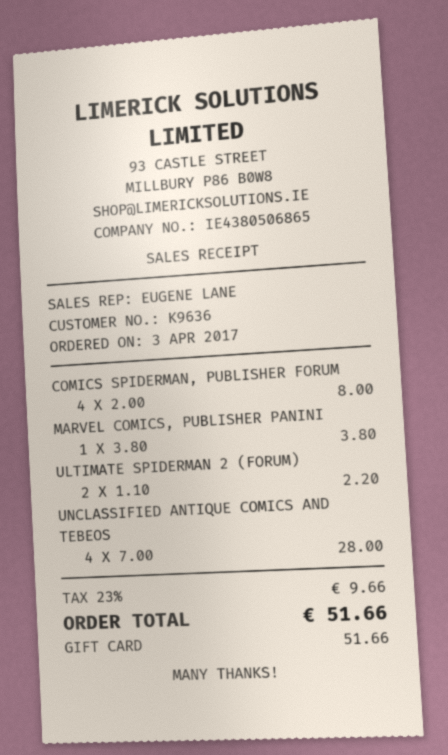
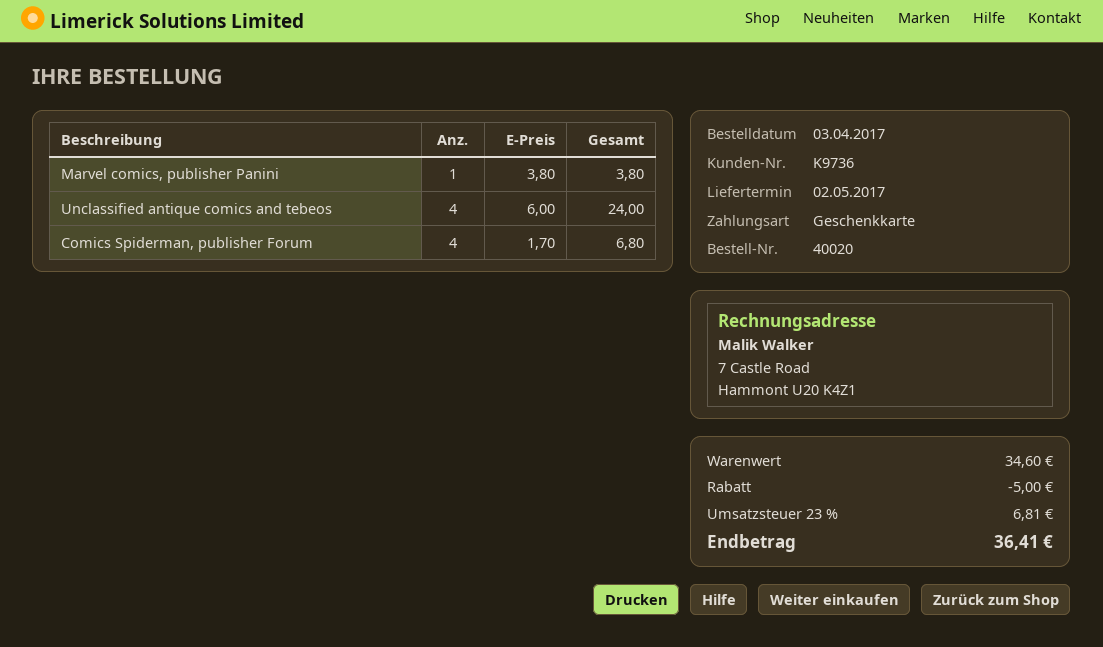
customer number: K9636 -> K9736
COMICS SPIDERMAN, PUBLISHER FORUM: 4 x 2.00 = 8.00 -> 4 x 1.70 = 6.80
ULTIMATE SPIDERMAN 2 (FORUM): 2 x 1.10 = 2.20 -> none
UNCLASSIFIED ANTIQUE COMICS AND TEBEOS: 4 x 7.00 = 28.00 -> 4 x 6.00 = 24.00
discount: none -> 5.00
tax: 23% = 9.66 -> 23% = 6.81
total: 51.66 -> 36.41

